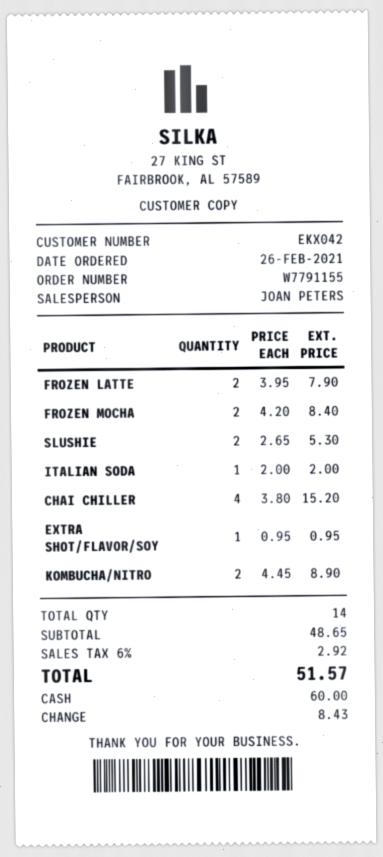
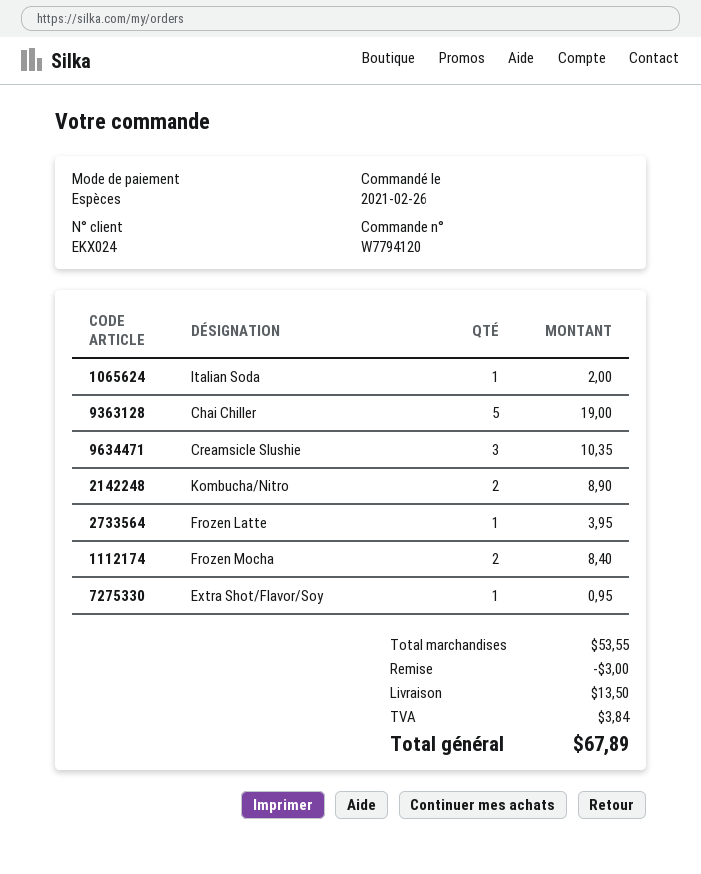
order number: W7791155 -> W7794120
customer number: EKX042 -> EKX024
FROZEN LATTE: 2 for 7.90 -> 1 for 3.95
SLUSHIE: 2 for 5.30 -> none
CHAI CHILLER: 4 for 15.20 -> 5 for 19.00
Creamsicle Slushie: none -> 3 for 10.35
subtotal: 48.65 -> 53.55
discount: none -> 3.00
shipping: none -> 13.50
tax: 2.92 -> 3.84
total: 51.57 -> 67.89

